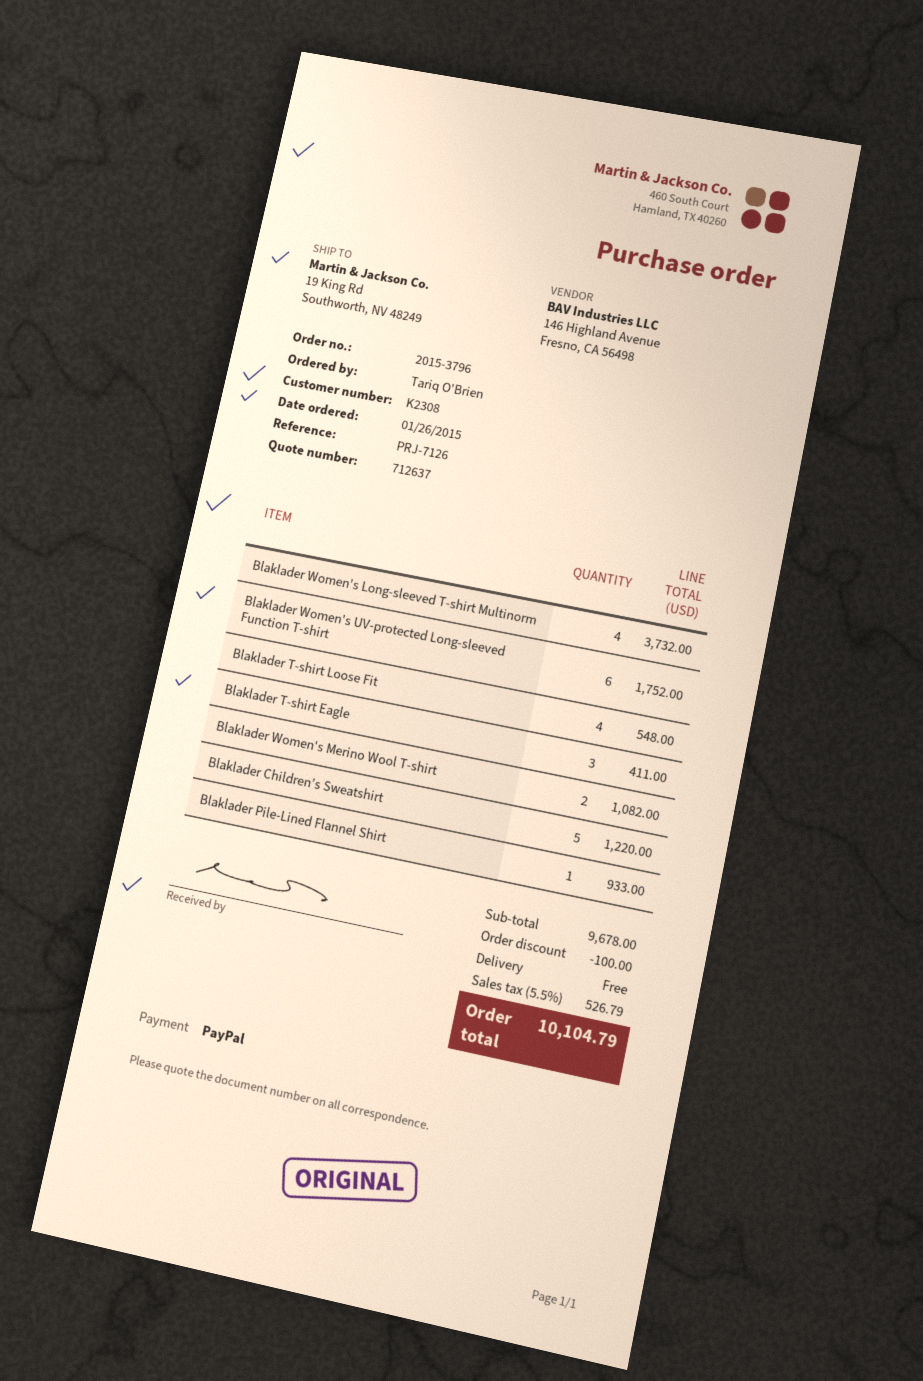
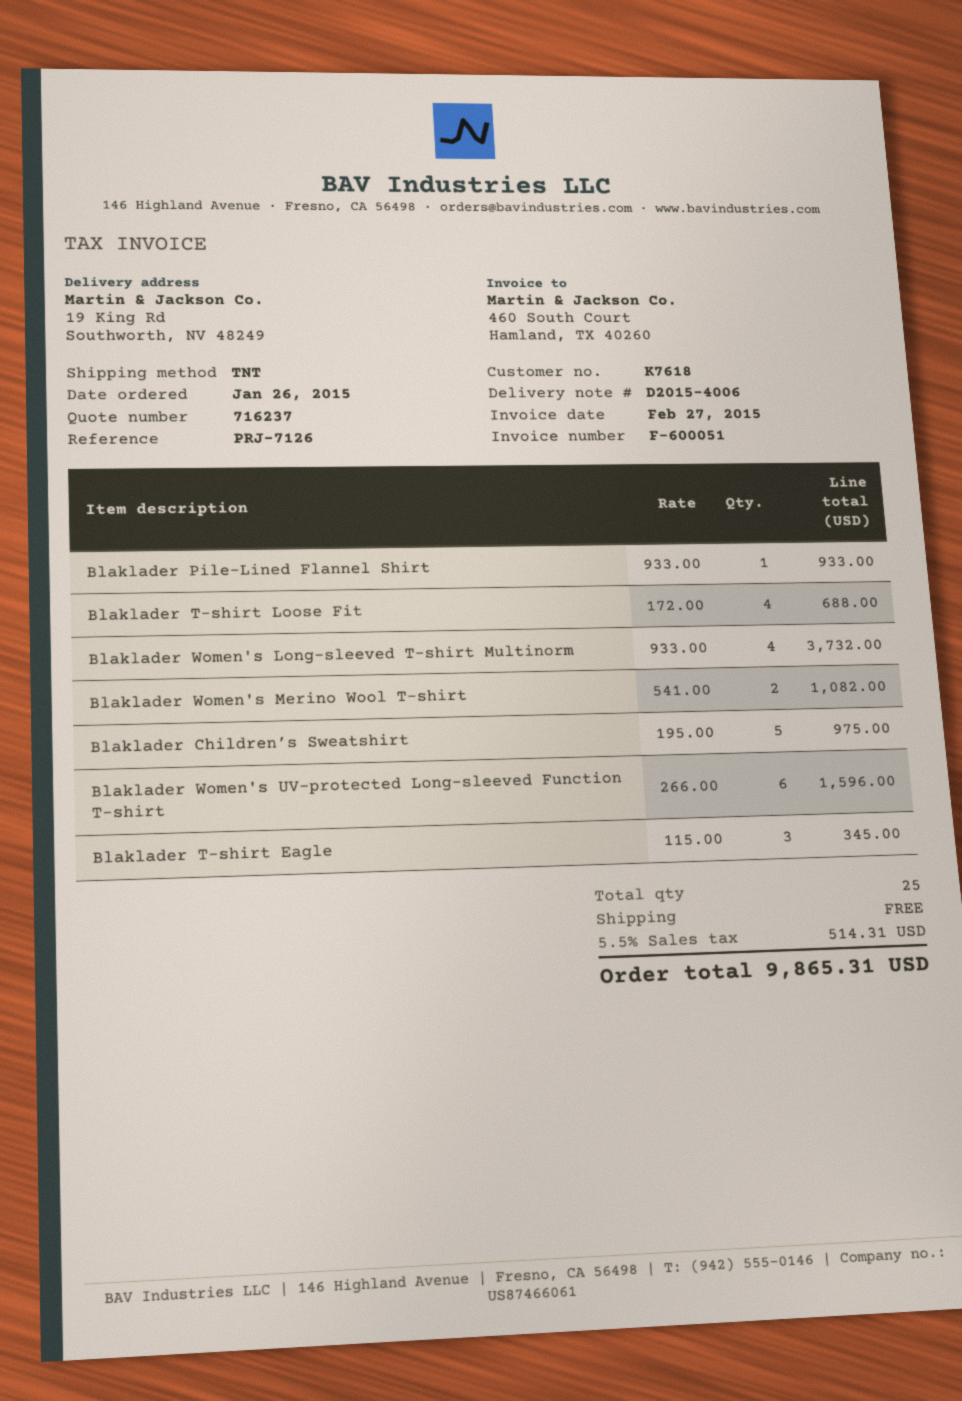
quote number: 712637 -> 716237
customer number: K2308 -> K7618
Blaklader Women's UV-protected Long-sleeved Function T-shirt: 6 for 1752.00 -> 6 for 1596.00
Blaklader T-shirt Loose Fit: 4 for 548.00 -> 4 for 688.00
Blaklader T-shirt Eagle: 3 for 411.00 -> 3 for 345.00
Blaklader Children’s Sweatshirt: 5 for 1220.00 -> 5 for 975.00
discount: 100.00 -> none
tax: 5.5% = 526.79 -> 5.5% = 514.31
total: 10104.79 -> 9865.31

